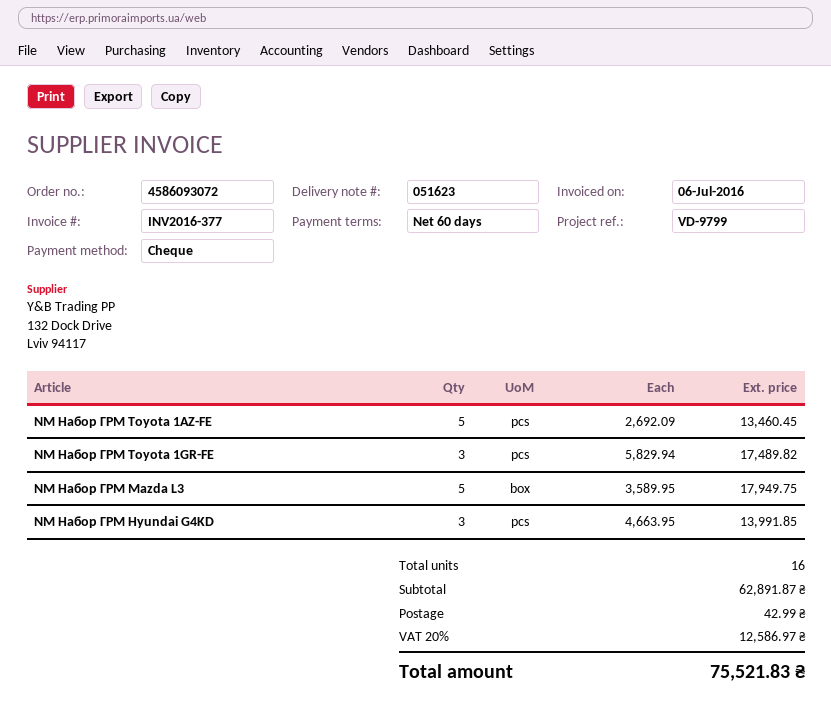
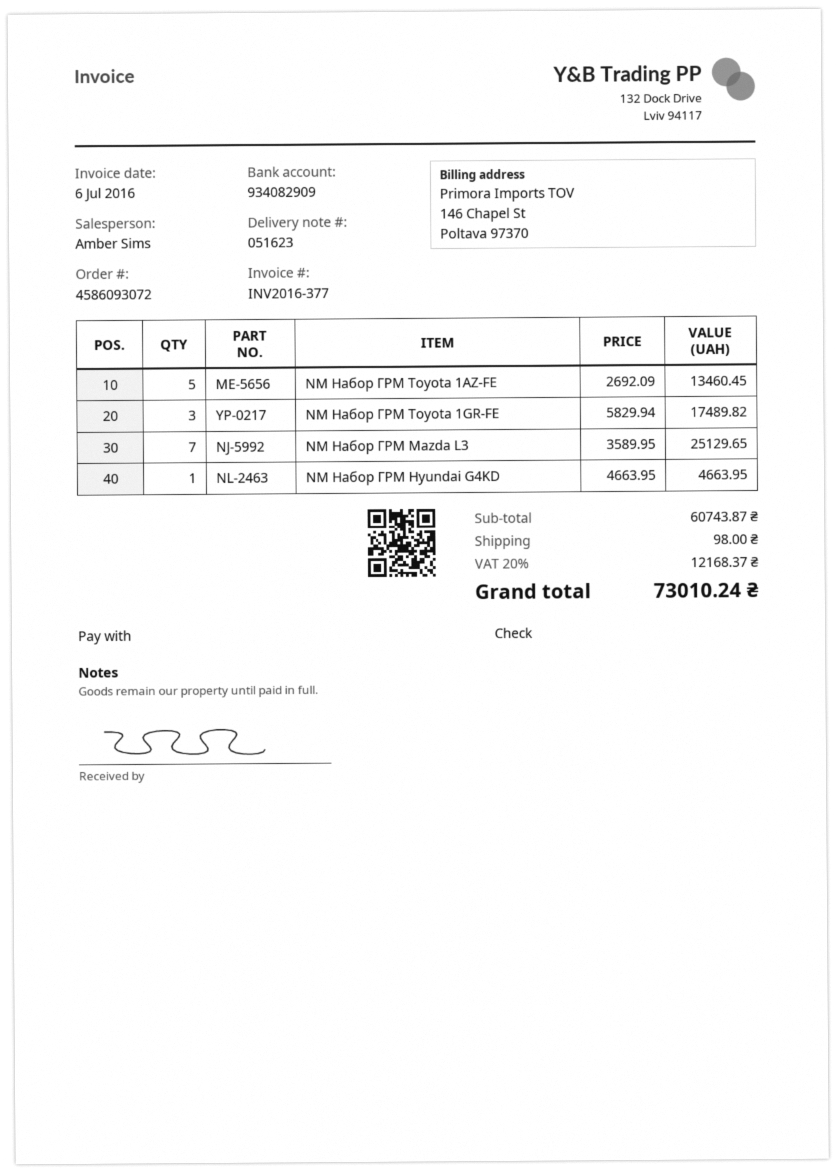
NM Набор ГРМ Mazda L3: 5 x 3589.95 = 17949.75 -> 7 x 3589.95 = 25129.65
NM Набор ГРМ Hyundai G4KD: 3 x 4663.95 = 13991.85 -> 1 x 4663.95 = 4663.95
subtotal: 62891.87 -> 60743.87
shipping: 42.99 -> 98.00
tax: 20% = 12586.97 -> 20% = 12168.37
total: 75521.83 -> 73010.24

